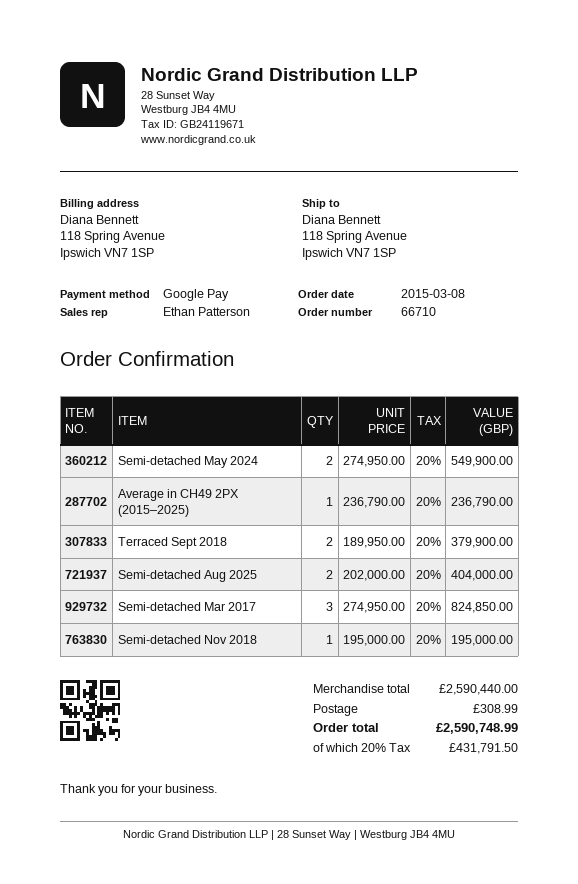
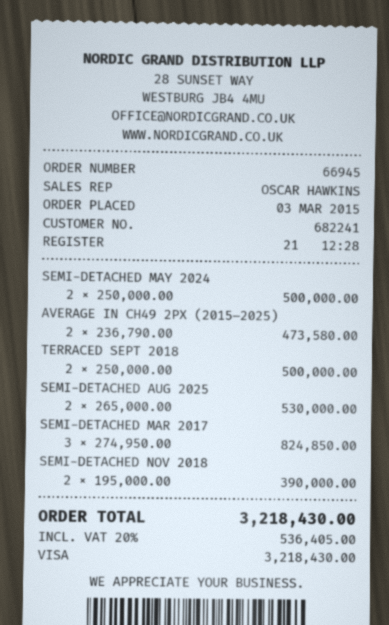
order number: 66710 -> 66945
order date: 2015-03-08 -> 2015-03-03
sales rep: Ethan Patterson -> OSCAR HAWKINS
payment method: Google Pay -> Visa
Semi-detached May 2024: 2 x 274950.00 = 549900.00 -> 2 x 250000.00 = 500000.00
Average in CH49 2PX (2015–2025): 1 x 236790.00 = 236790.00 -> 2 x 236790.00 = 473580.00
Terraced Sept 2018: 2 x 189950.00 = 379900.00 -> 2 x 250000.00 = 500000.00
Semi-detached Aug 2025: 2 x 202000.00 = 404000.00 -> 2 x 265000.00 = 530000.00
Semi-detached Nov 2018: 1 x 195000.00 = 195000.00 -> 2 x 195000.00 = 390000.00
shipping: 308.99 -> none
tax: 20% = 431791.50 -> 20% = 536405.00
total: 2590748.99 -> 3218430.00

